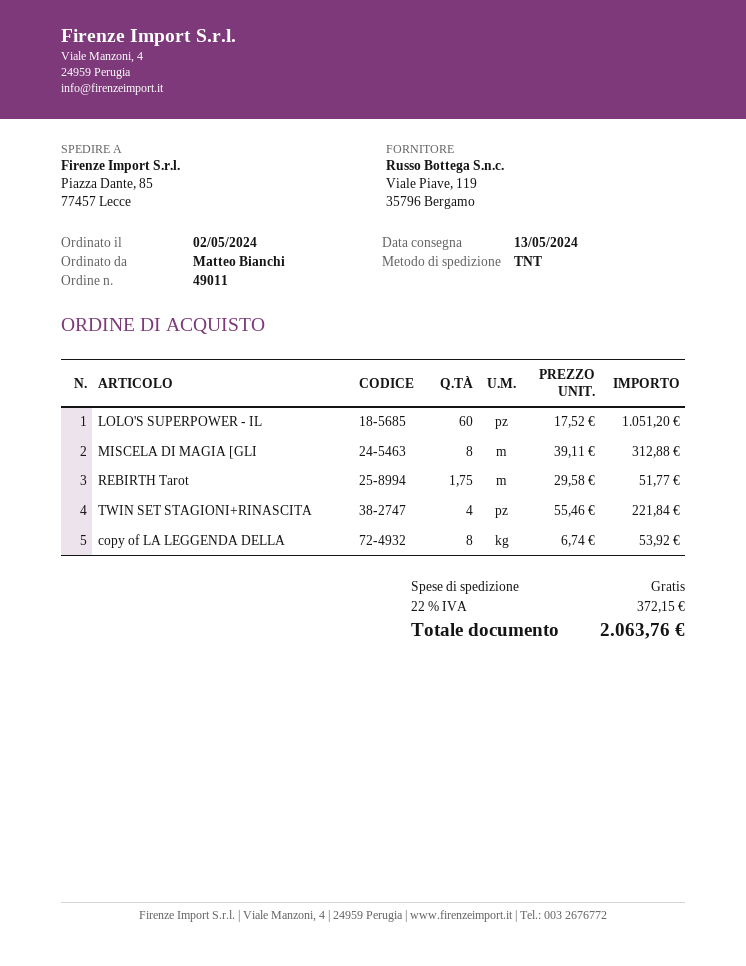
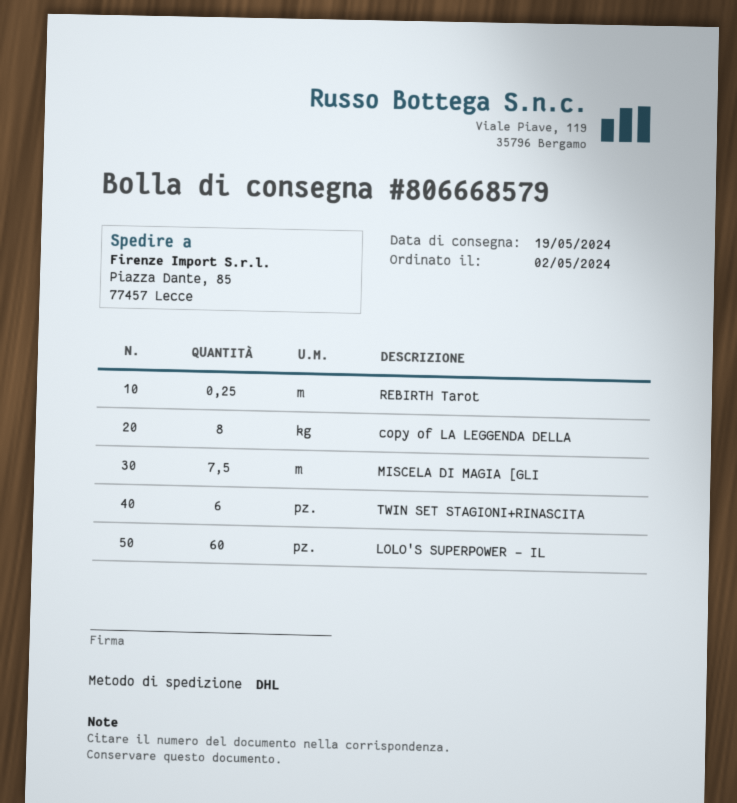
delivery date: 2024-05-13 -> 2024-05-19
shipping method: TNT -> DHL
MISCELA DI MAGIA [GLI: 8 -> 7.5
REBIRTH Tarot: 1.75 -> 0.25
TWIN SET STAGIONI+RINASCITA: 4 -> 6

